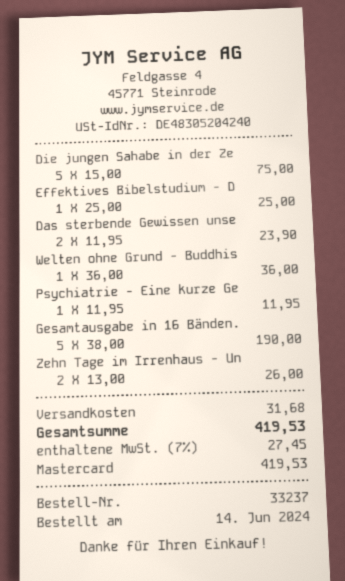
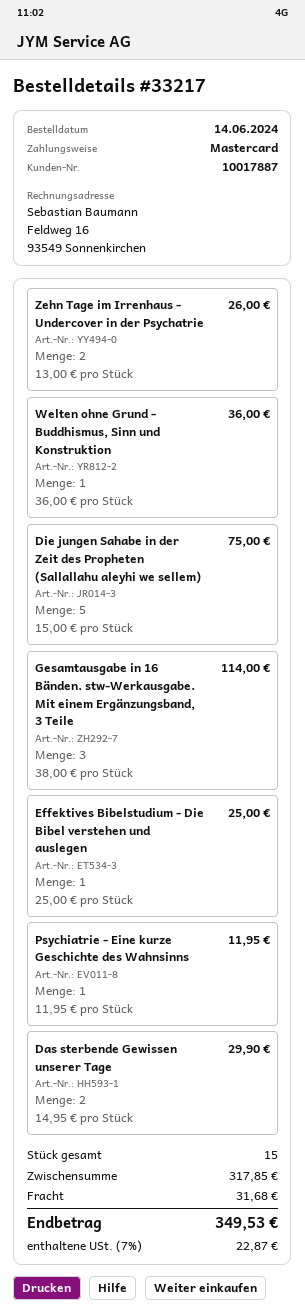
order number: 33237 -> 33217
Das sterbende Gewissen unse: 2 x 11.95 = 23.90 -> 2 x 14.95 = 29.90
Gesamtausgabe in 16 Bänden.: 5 x 38.00 = 190.00 -> 3 x 38.00 = 114.00
tax: 7% = 27.45 -> 7% = 22.87
total: 419.53 -> 349.53

